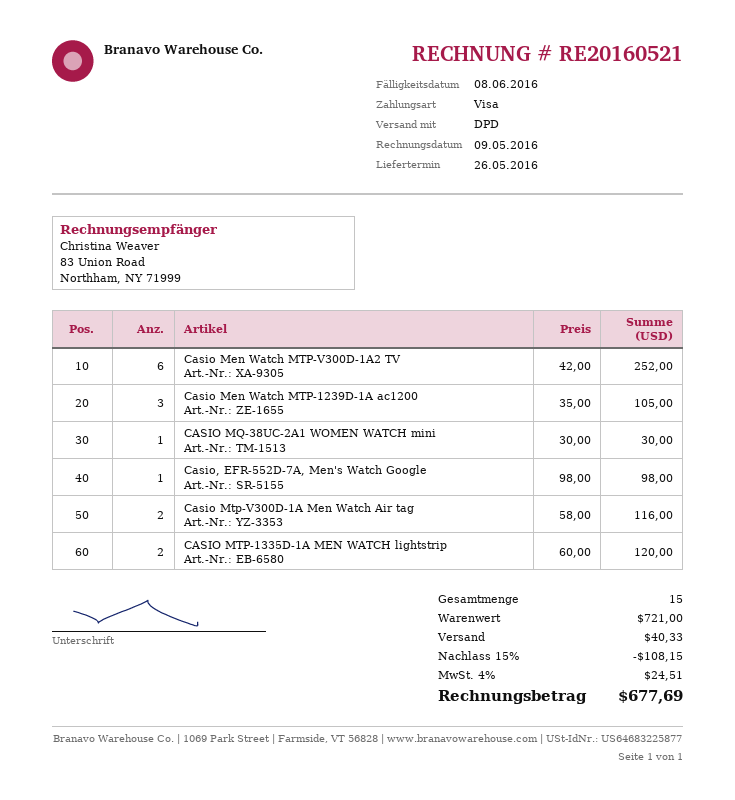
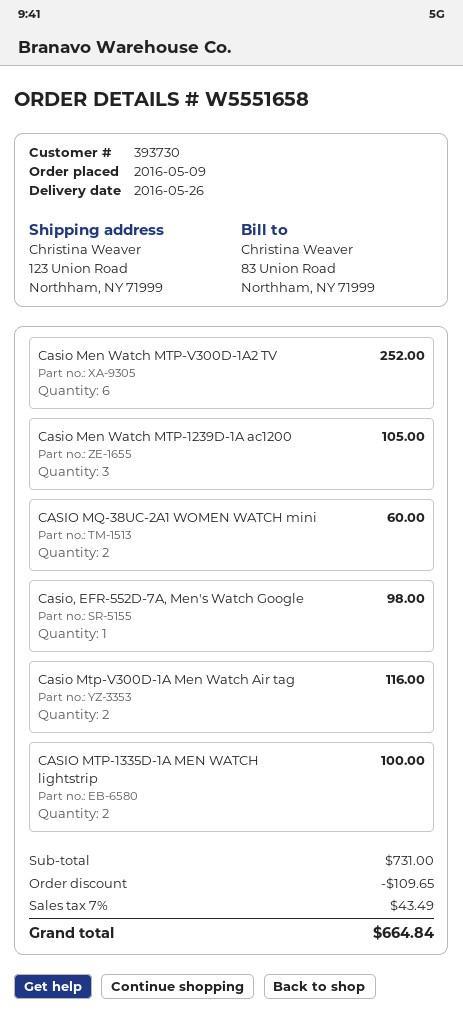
CASIO MQ-38UC-2A1 WOMEN WATCH mini: 1 for 30.00 -> 2 for 60.00
CASIO MTP-1335D-1A MEN WATCH lightstrip: 2 for 120.00 -> 2 for 100.00
subtotal: 721.00 -> 731.00
discount: 108.15 -> 109.65
shipping: 40.33 -> none
tax: 4% = 24.51 -> 7% = 43.49
total: 677.69 -> 664.84

